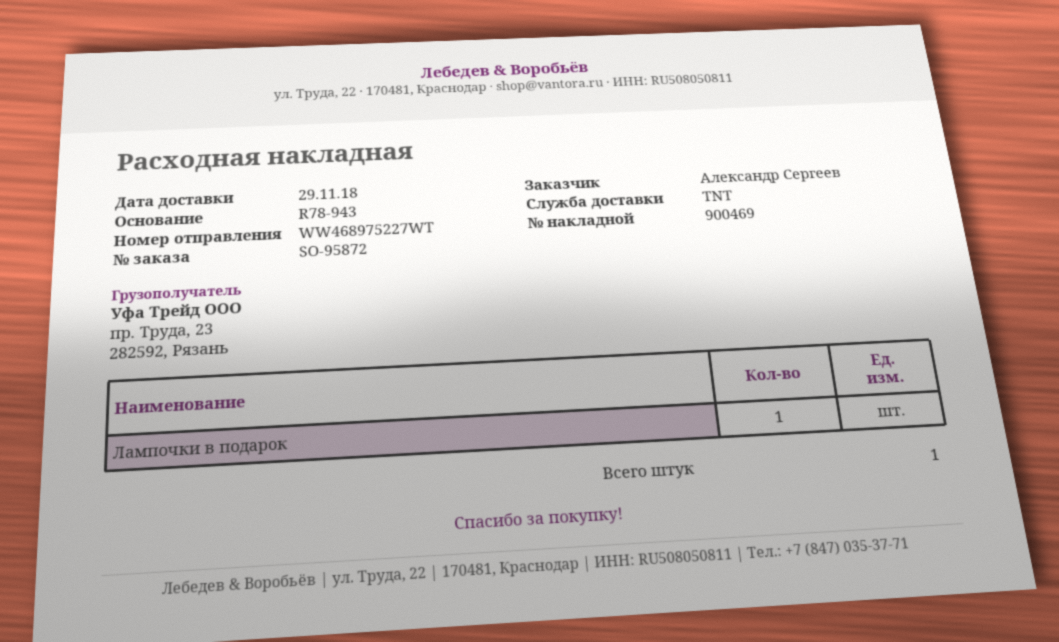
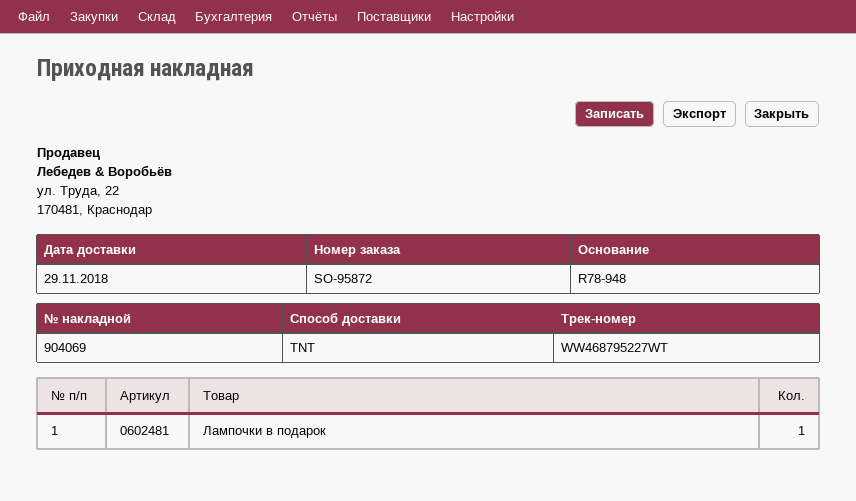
delivery note number: 900469 -> 904069
reference: R78-943 -> R78-948
tracking number: WW468975227WT -> WW468795227WT

